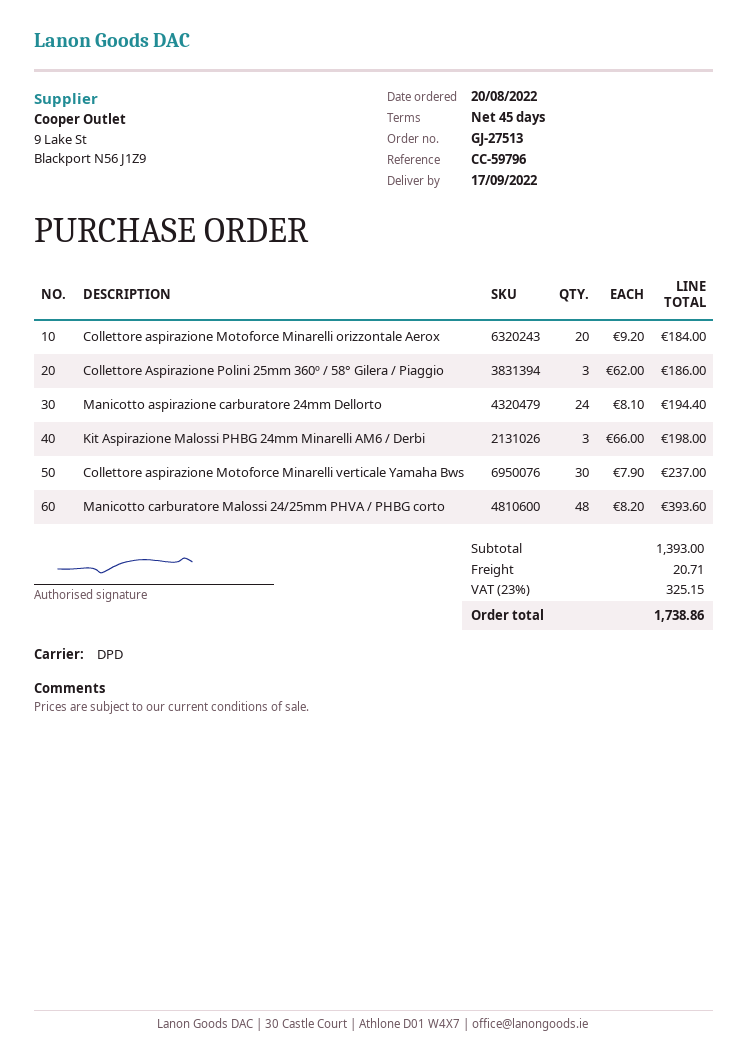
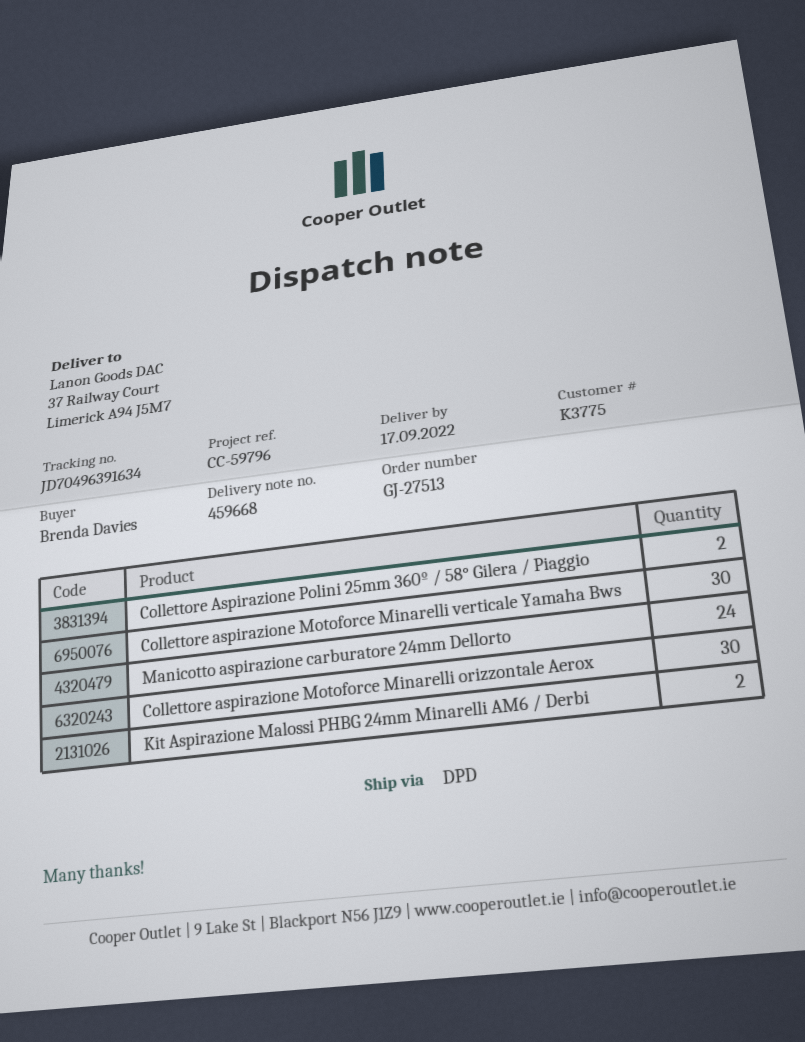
Collettore aspirazione Motoforce Minarelli orizzontale Aerox: 20 -> 30
Collettore Aspirazione Polini 25mm 360º / 58° Gilera / Piaggio: 3 -> 2
Kit Aspirazione Malossi PHBG 24mm Minarelli AM6 / Derbi: 3 -> 2
Manicotto carburatore Malossi 24/25mm PHVA / PHBG corto: 48 -> none

